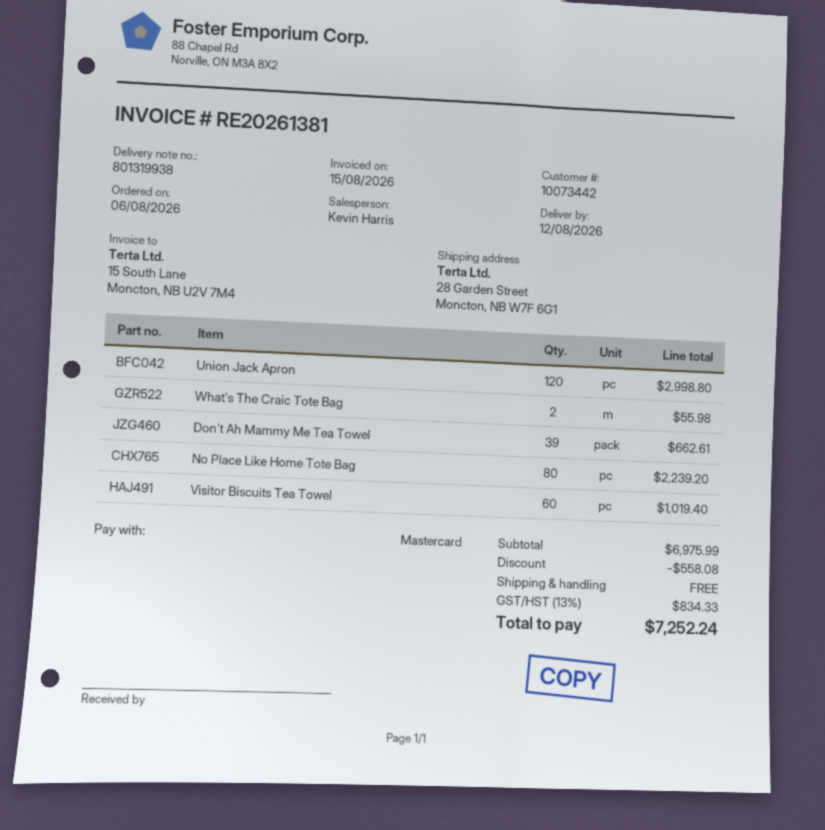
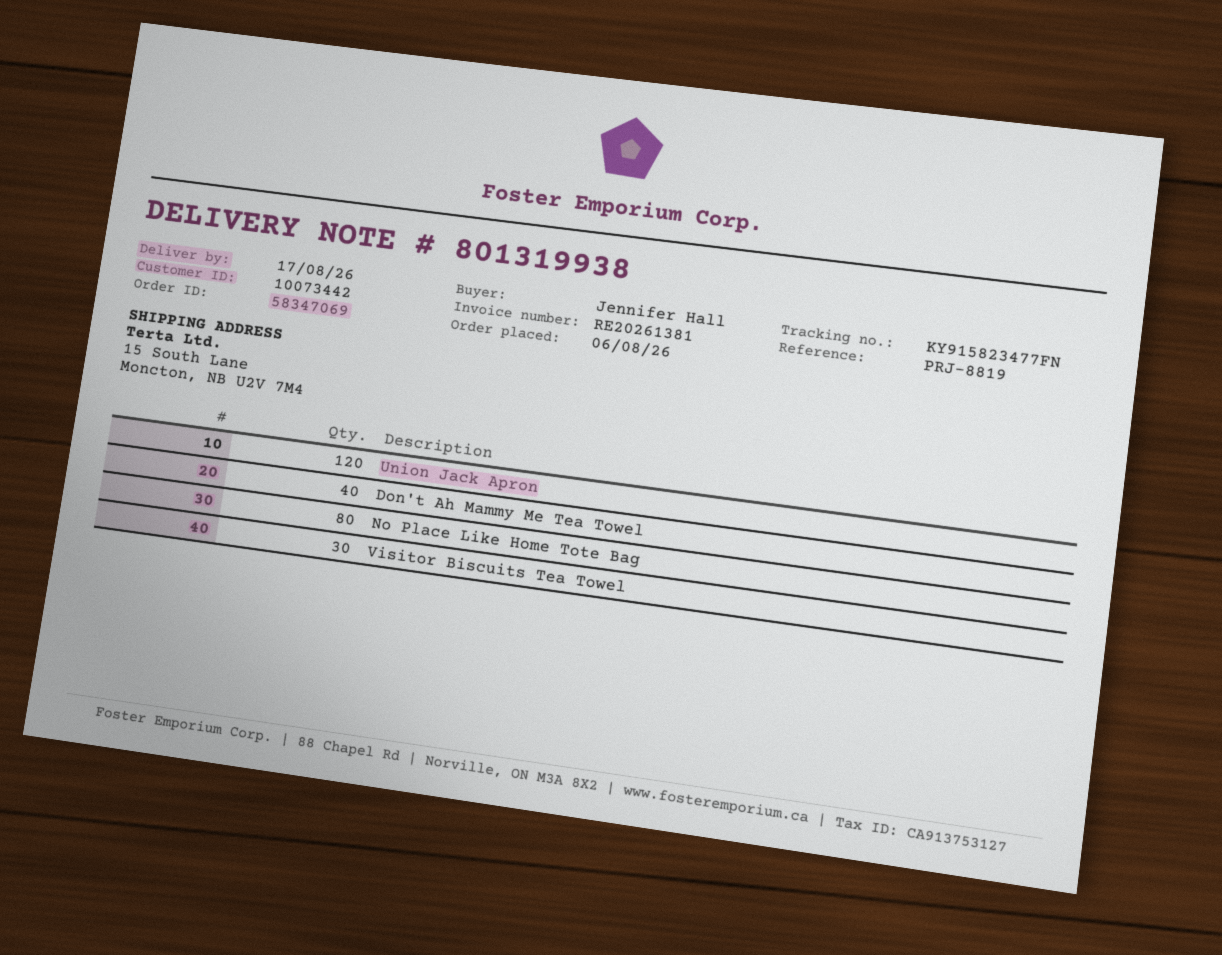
delivery date: 2026-08-12 -> 2026-08-17
ship to: 28 Garden Street, Moncton, NB W7F 6G1 -> 15 South Lane, Moncton, NB U2V 7M4
What's The Craic Tote Bag: 2 -> none
Don't Ah Mammy Me Tea Towel: 39 -> 40
Visitor Biscuits Tea Towel: 60 -> 30

